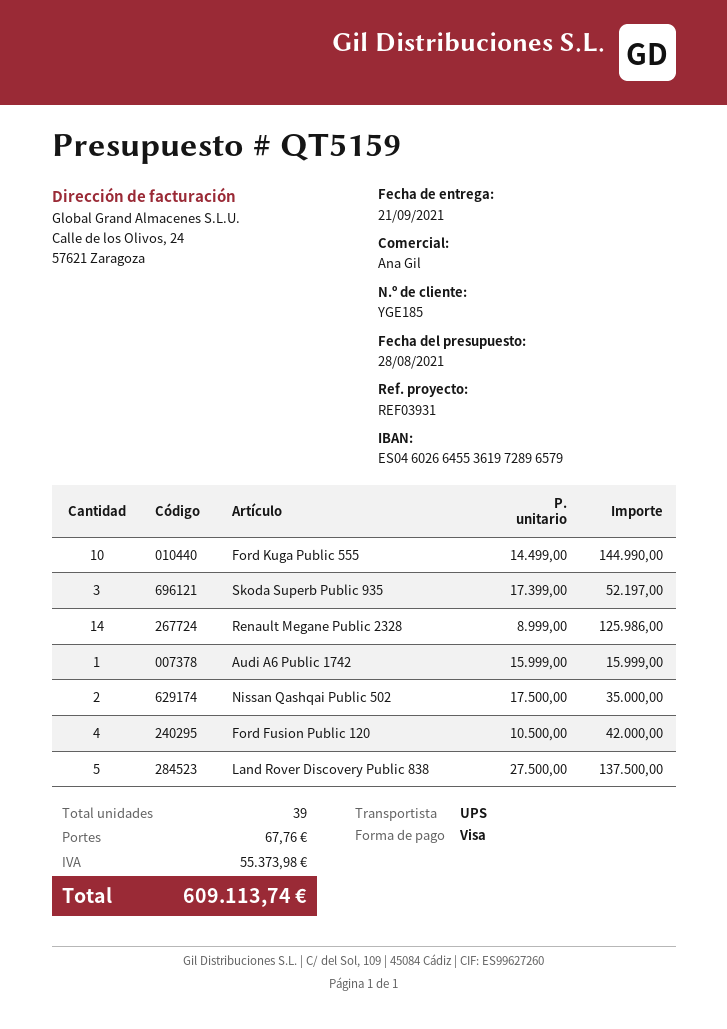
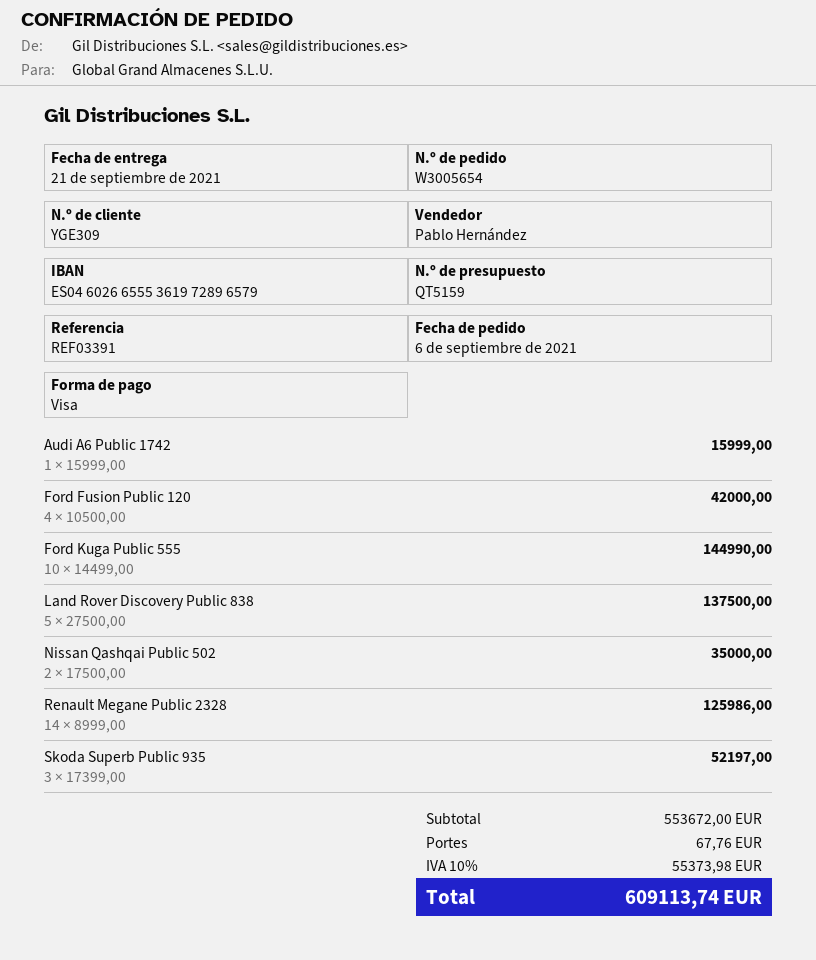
customer number: YGE185 -> YGE309
reference: REF03931 -> REF03391
sales rep: Ana Gil -> Pablo Hernández
bank account: ES0460266455361972896579 -> ES0460266555361972896579

